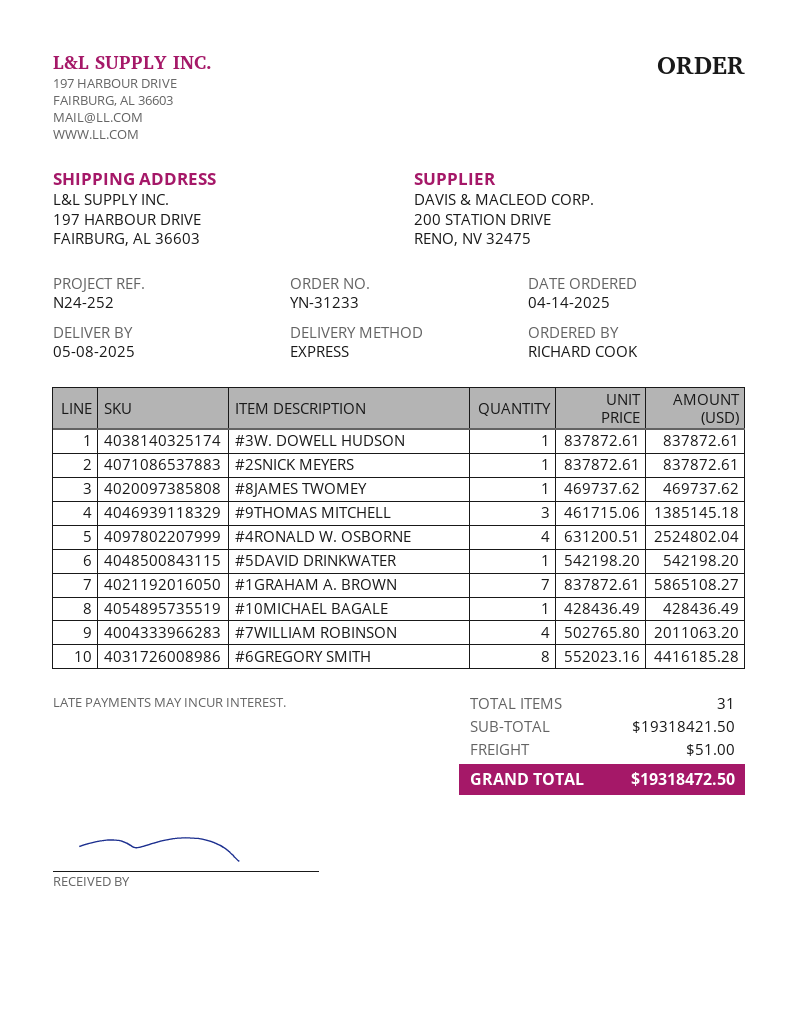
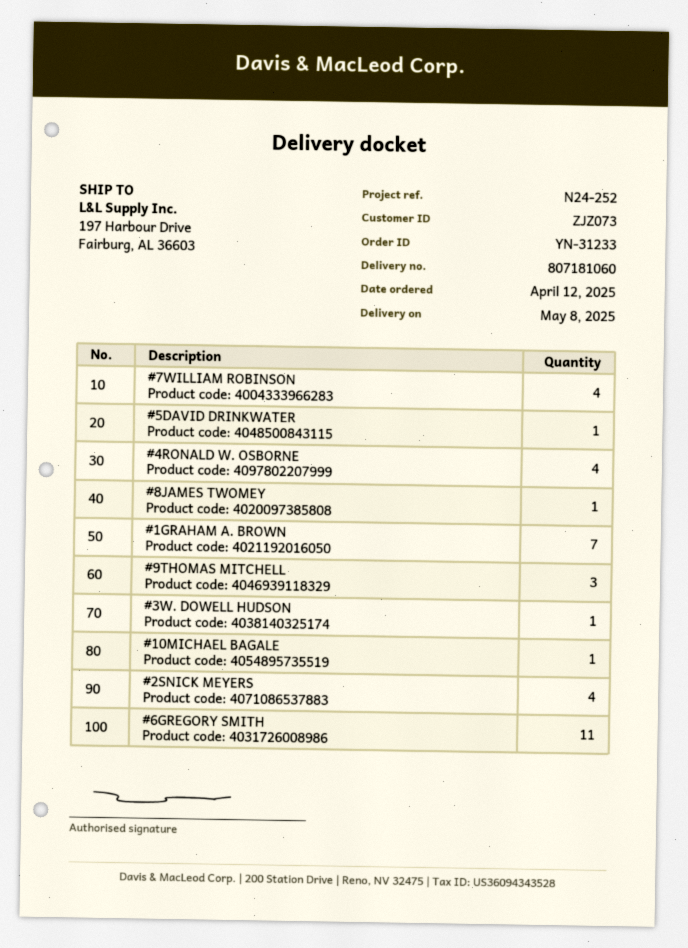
order date: 2025-04-14 -> 2025-04-12
#2SNICK MEYERS: 1 -> 4
#6GREGORY SMITH: 8 -> 11

